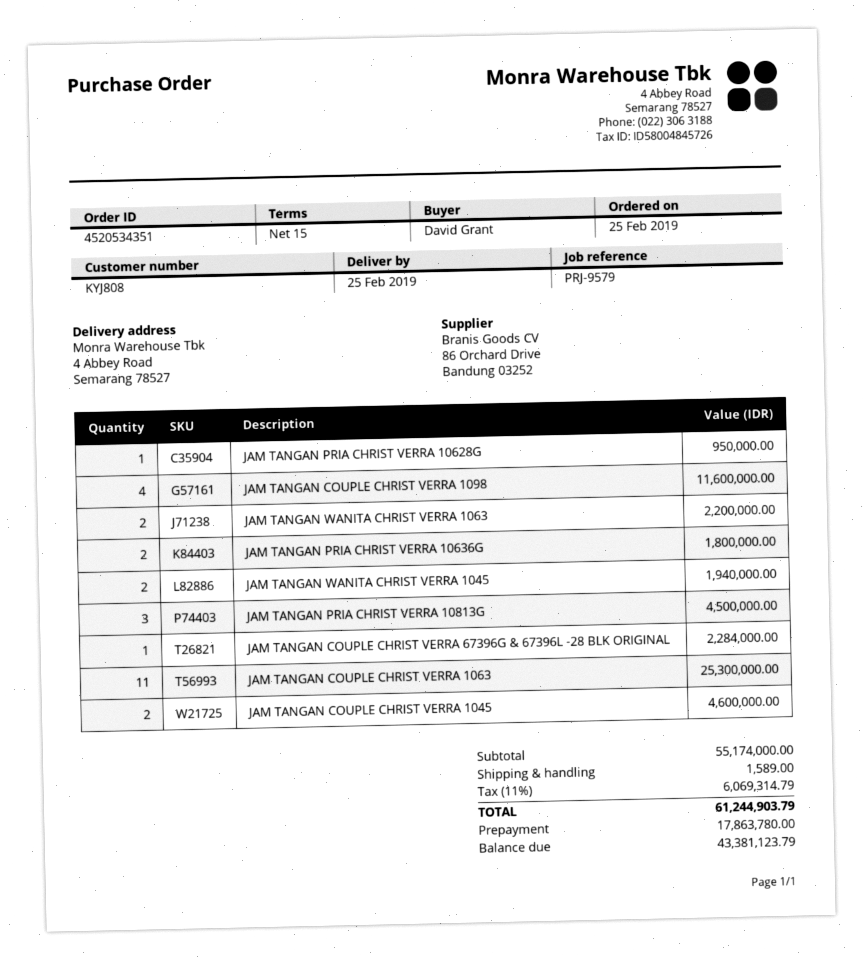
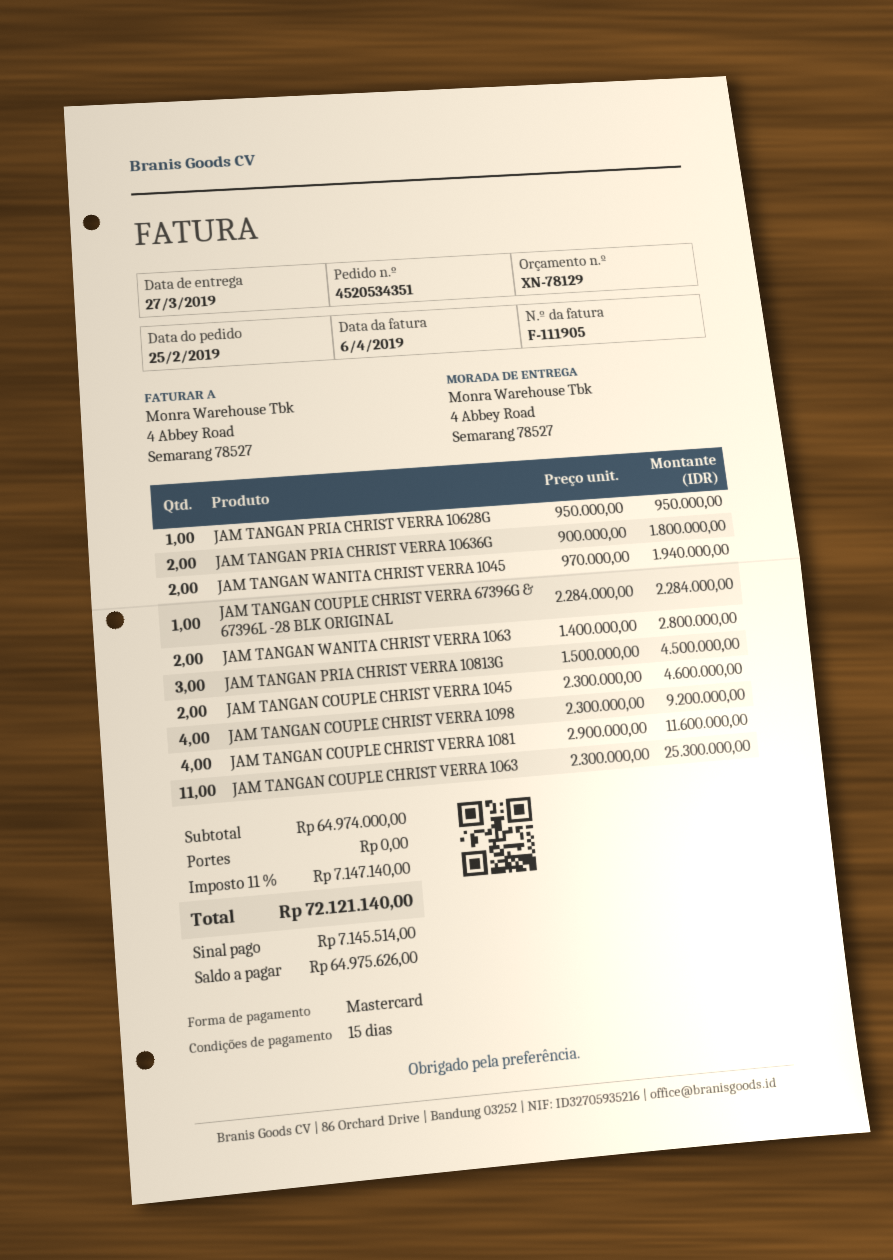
delivery date: 2019-02-25 -> 2019-03-27
JAM TANGAN COUPLE CHRIST VERRA 1098: 4 for 11600000.00 -> 4 for 9200000.00
JAM TANGAN WANITA CHRIST VERRA 1063: 2 for 2200000.00 -> 2 for 2800000.00
JAM TANGAN COUPLE CHRIST VERRA 1081: none -> 4 for 11600000.00
subtotal: 55174000.00 -> 64974000.00
shipping: 1589.00 -> 0.00
tax: 11% = 6069314.79 -> 11% = 7147140.00
total: 61244903.79 -> 72121140.00
deposit: 17863780.00 -> 7145514.00
balance: 43381123.79 -> 64975626.00

